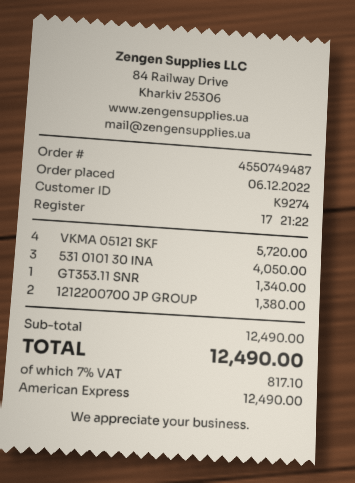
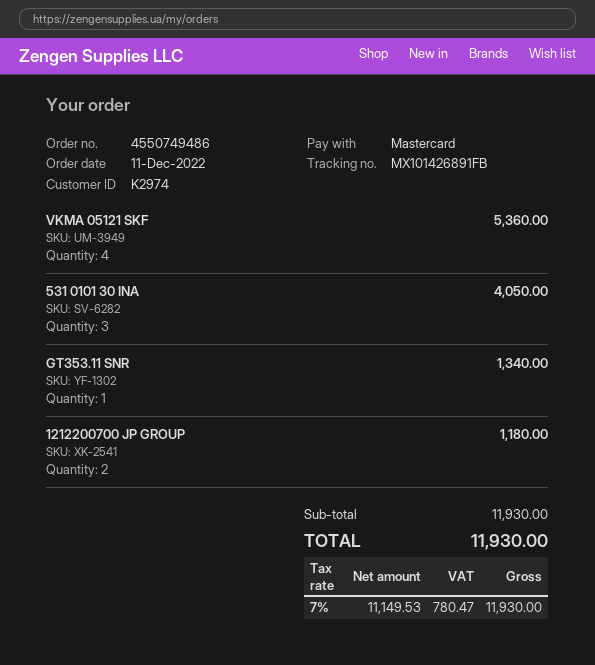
order number: 4550749487 -> 4550749486
order date: 2022-12-06 -> 2022-12-11
customer number: K9274 -> K2974
payment method: American Express -> Mastercard
VKMA 05121 SKF: 4 for 5720.00 -> 4 for 5360.00
1212200700 JP GROUP: 2 for 1380.00 -> 2 for 1180.00
subtotal: 12490.00 -> 11930.00
tax: 7% = 817.10 -> 7% = 780.47
total: 12490.00 -> 11930.00

